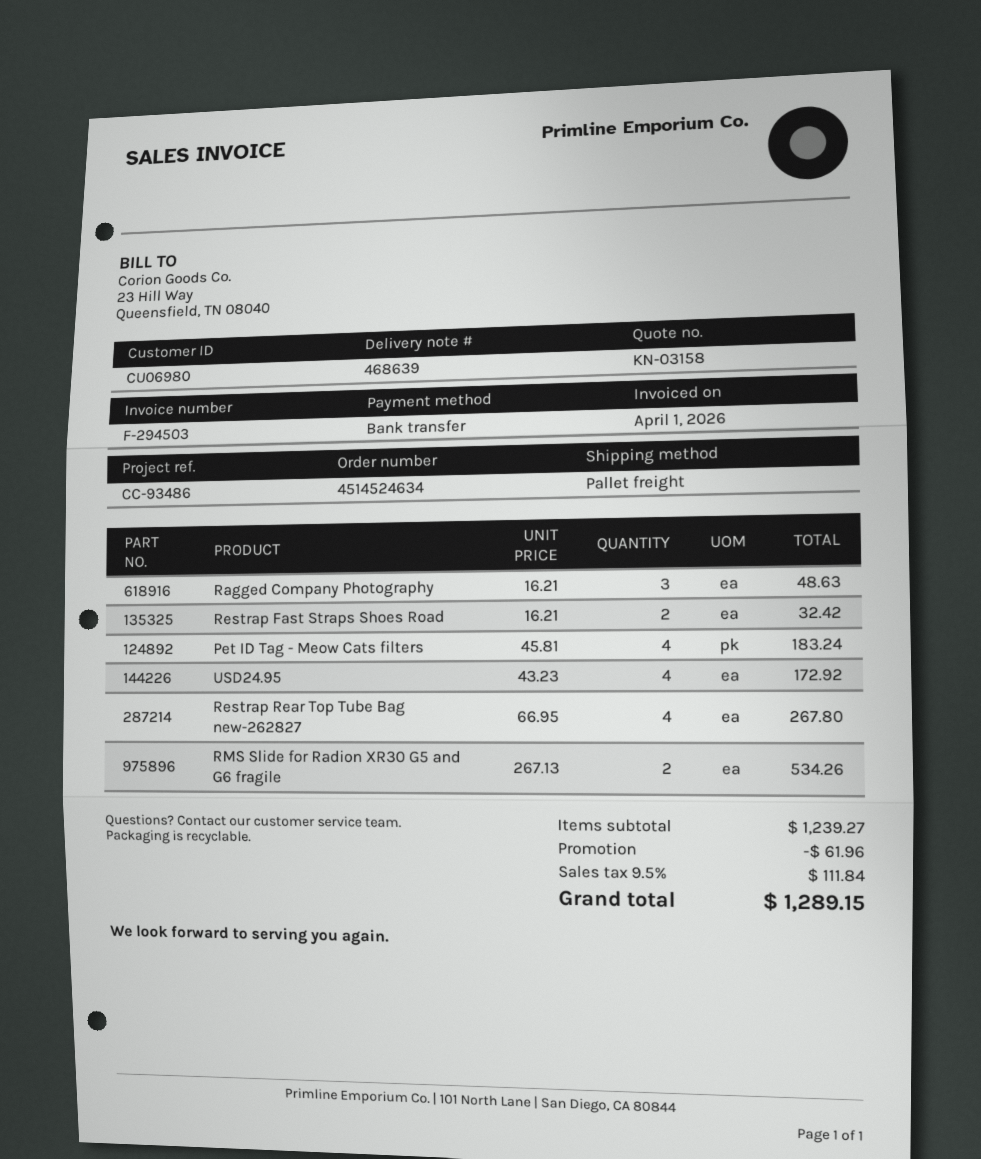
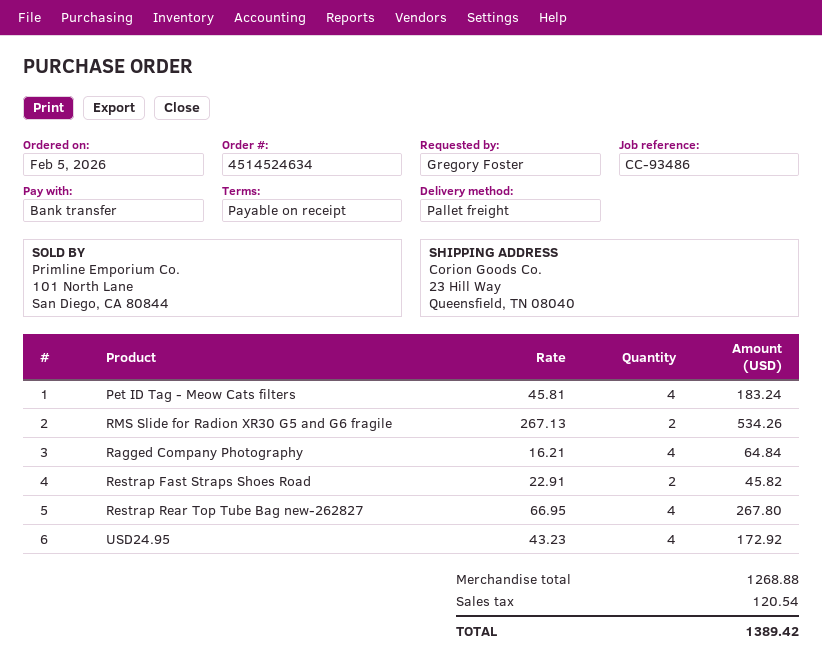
Ragged Company Photography: 3 x 16.21 = 48.63 -> 4 x 16.21 = 64.84
Restrap Fast Straps Shoes Road: 2 x 16.21 = 32.42 -> 2 x 22.91 = 45.82
subtotal: 1239.27 -> 1268.88
discount: 61.96 -> none
tax: 111.84 -> 120.54
total: 1289.15 -> 1389.42

